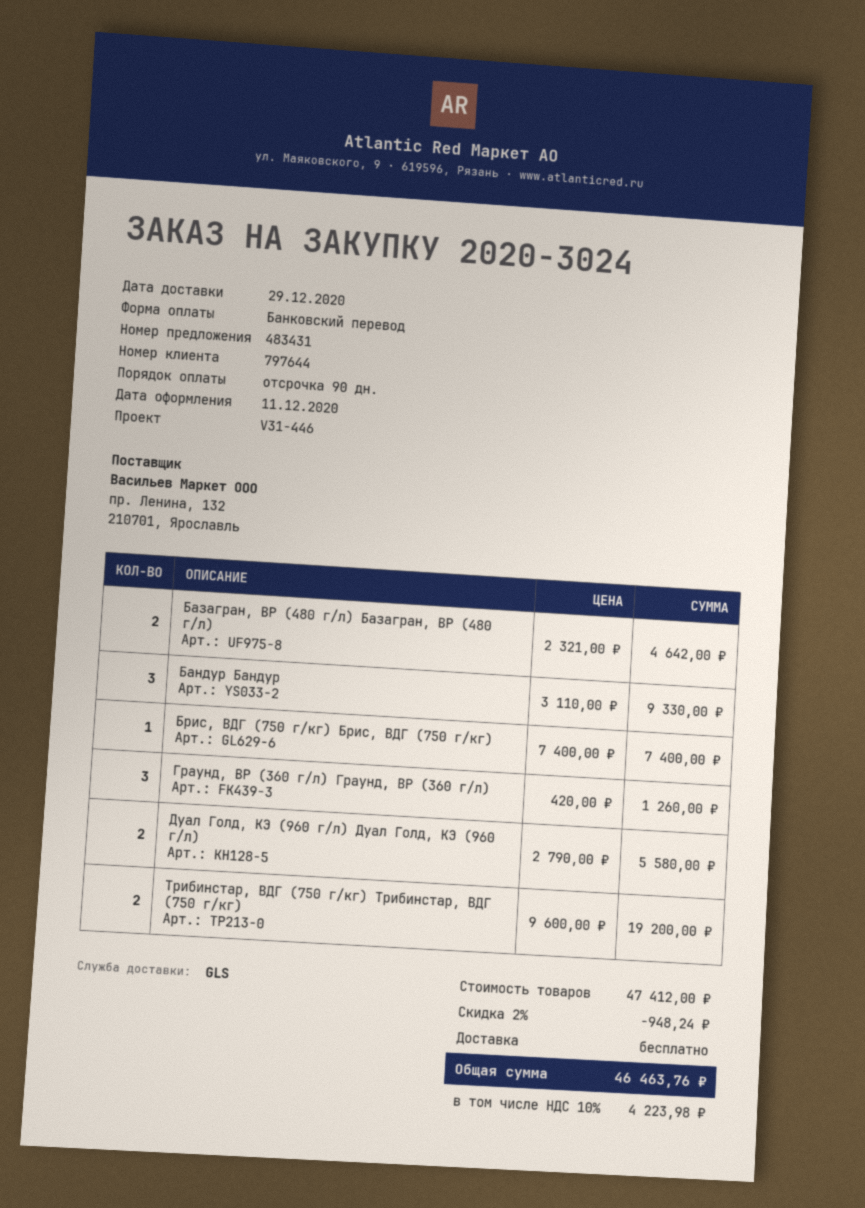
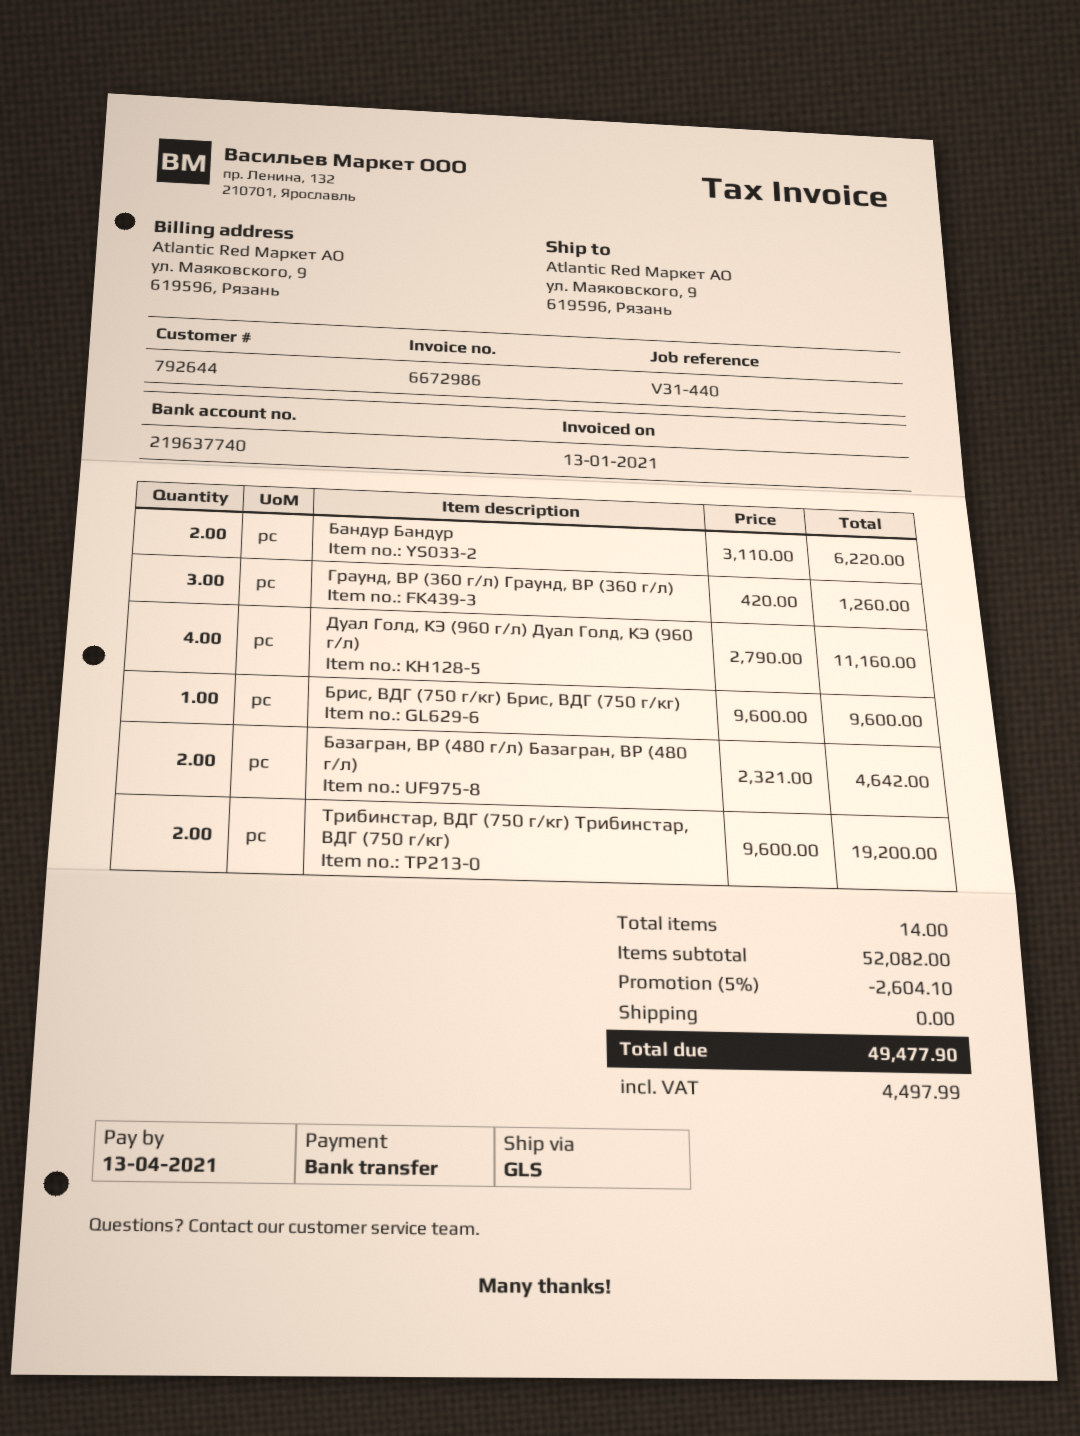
customer number: 797644 -> 792644
reference: V31-446 -> V31-440
Бандур Бандур: 3 x 3110.00 = 9330.00 -> 2 x 3110.00 = 6220.00
Брис, ВДГ (750 г/кг) Брис, ВДГ (750 г/кг): 1 x 7400.00 = 7400.00 -> 1 x 9600.00 = 9600.00
Дуал Голд, КЭ (960 г/л) Дуал Голд, КЭ (960 г/л): 2 x 2790.00 = 5580.00 -> 4 x 2790.00 = 11160.00
subtotal: 47412.00 -> 52082.00
discount: 2% = 948.24 -> 5% = 2604.10
tax: 4223.98 -> 4497.99
total: 46463.76 -> 49477.90

